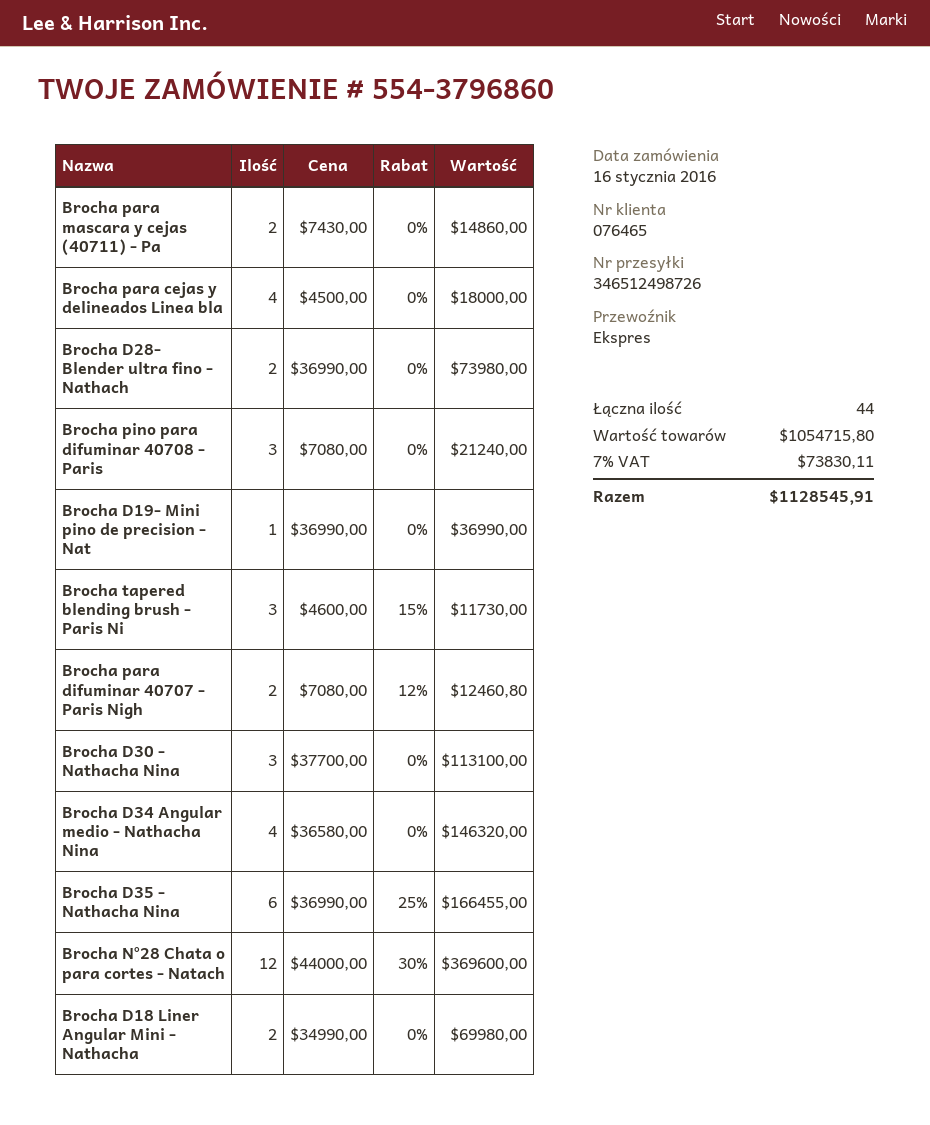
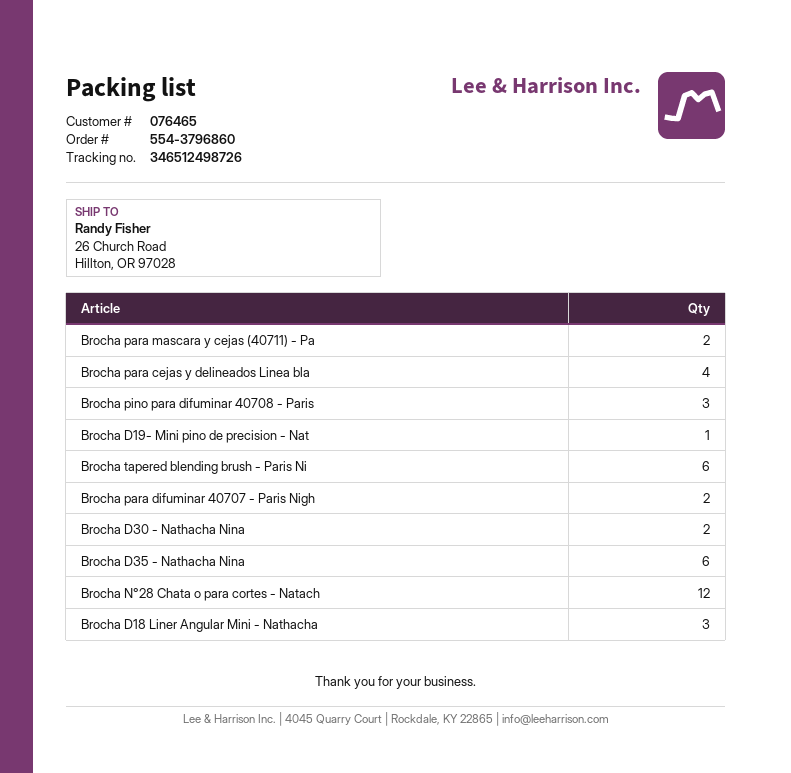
Brocha D28- Blender ultra fino - Nathach: 2 -> none
Brocha tapered blending brush - Paris Ni: 3 -> 6
Brocha D30 - Nathacha Nina: 3 -> 2
Brocha D34 Angular medio - Nathacha Nina: 4 -> none
Brocha D18 Liner Angular Mini - Nathacha: 2 -> 3

